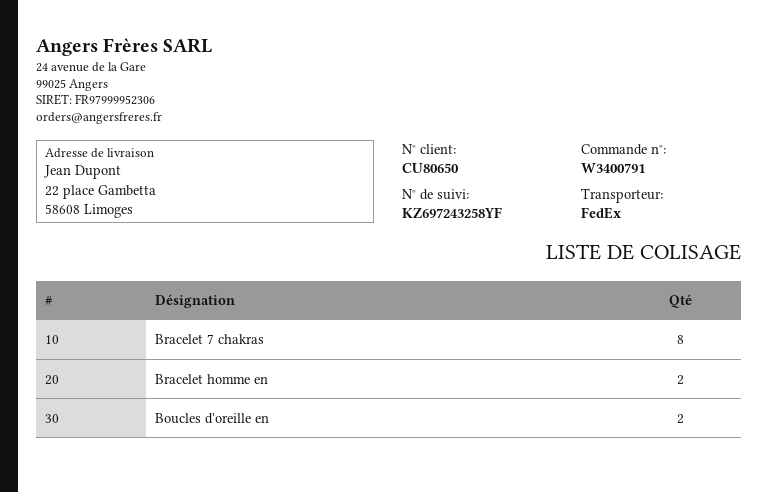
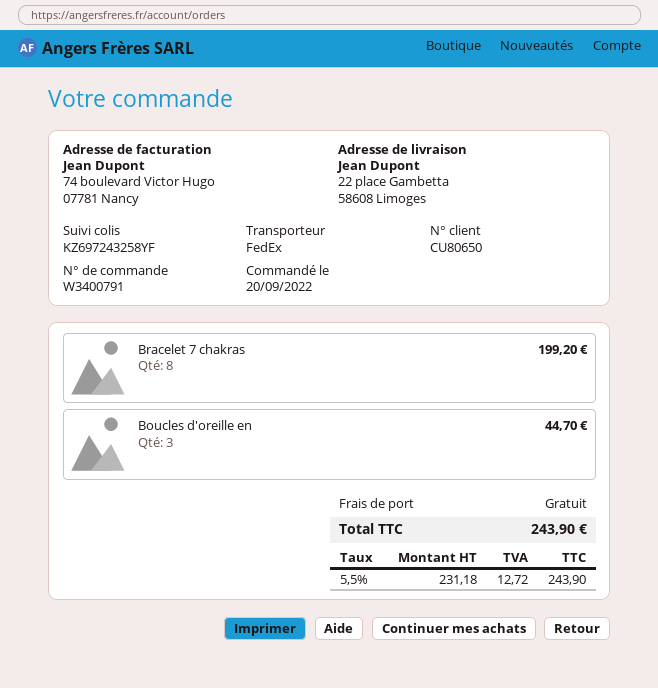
Bracelet homme en: 2 -> none
Boucles d'oreille en: 2 -> 3

